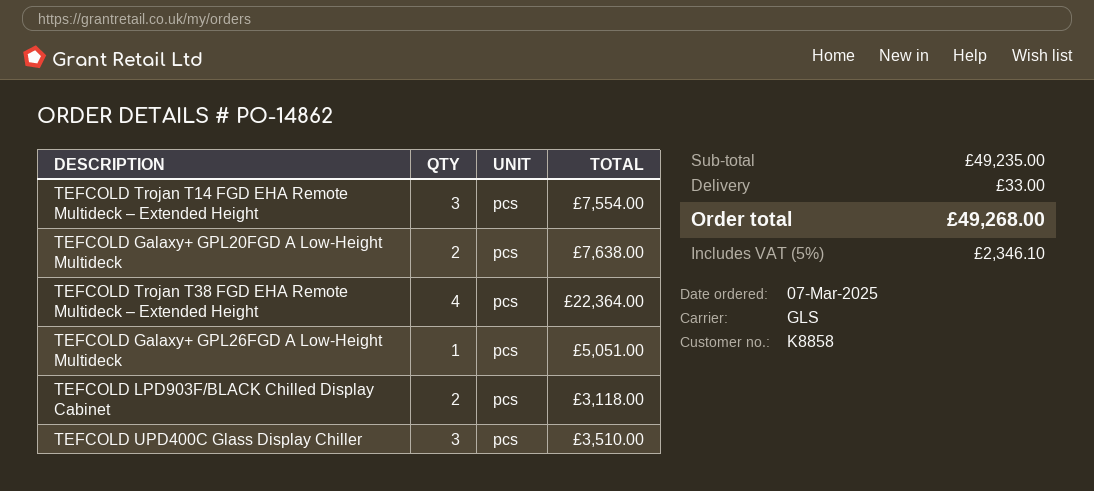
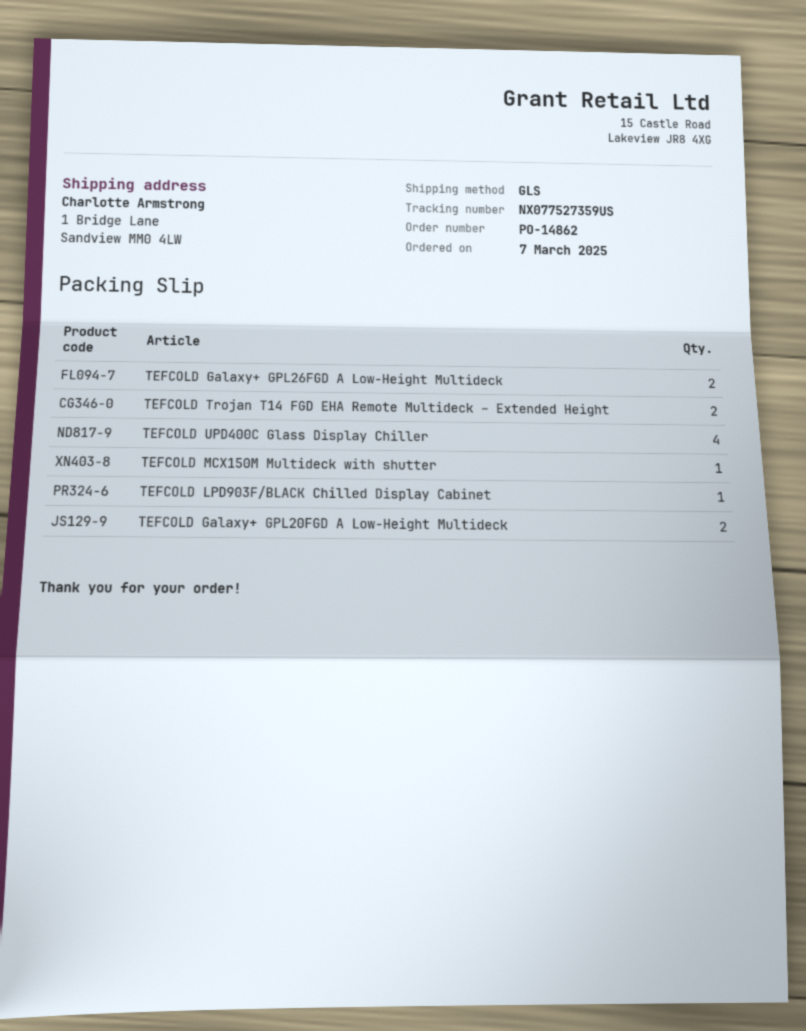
TEFCOLD Trojan T14 FGD EHA Remote Multideck – Extended Height: 3 -> 2
TEFCOLD Trojan T38 FGD EHA Remote Multideck – Extended Height: 4 -> none
TEFCOLD Galaxy+ GPL26FGD A Low-Height Multideck: 1 -> 2
TEFCOLD LPD903F/BLACK Chilled Display Cabinet: 2 -> 1
TEFCOLD UPD400C Glass Display Chiller: 3 -> 4
TEFCOLD MCX150M Multideck with shutter: none -> 1

